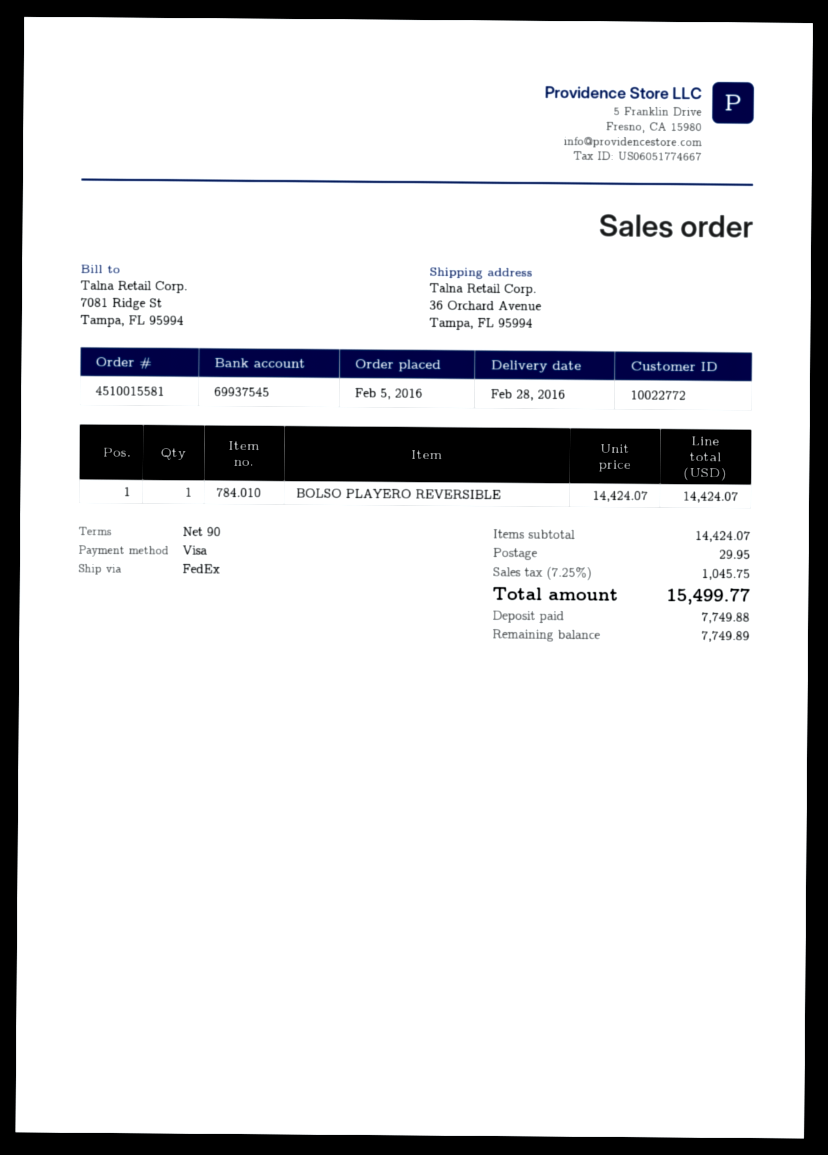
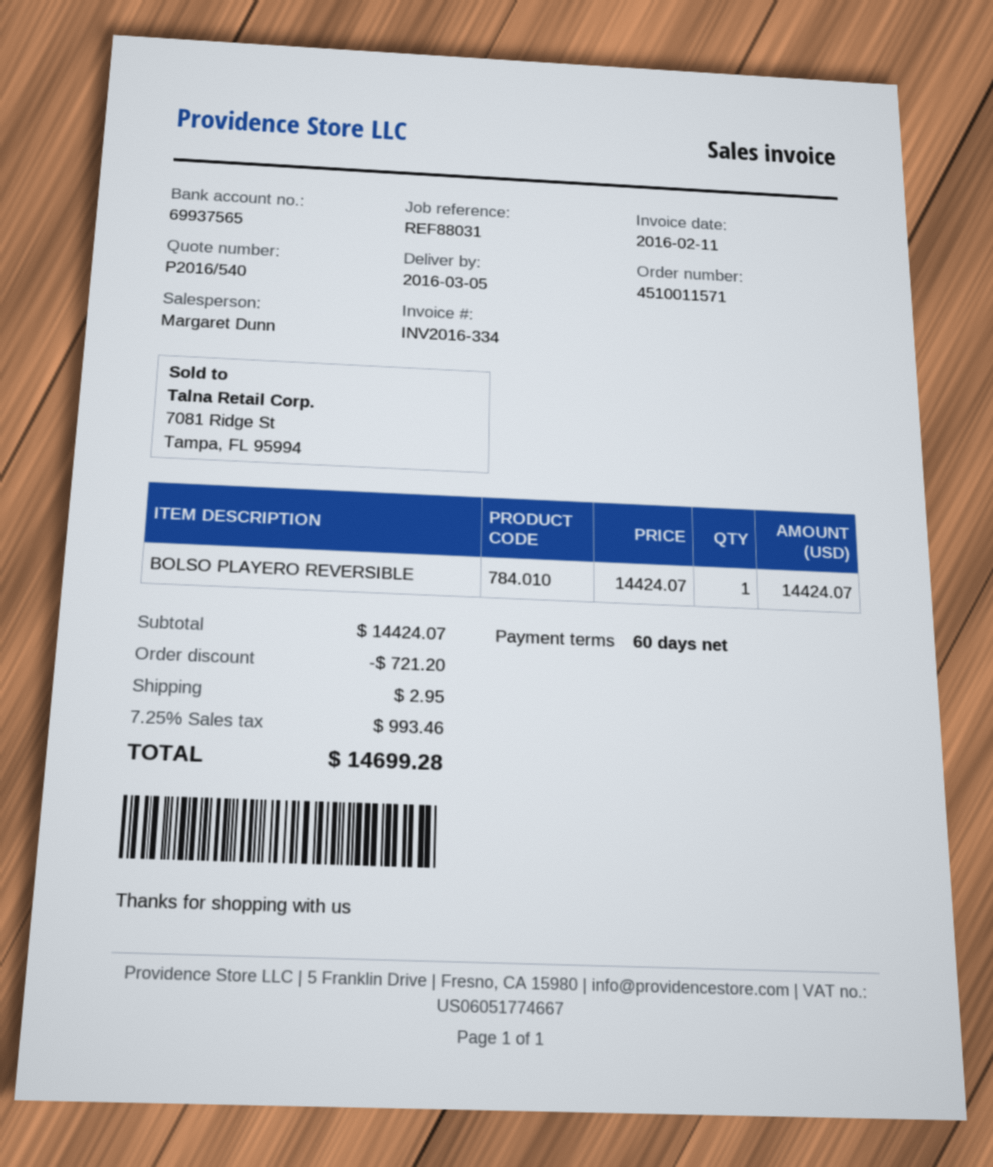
order number: 4510015581 -> 4510011571
delivery date: 2016-02-28 -> 2016-03-05
payment terms: 90 days -> 60 days
bank account: 69937545 -> 69937565
discount: none -> 721.20
shipping: 29.95 -> 2.95
tax: 7.25% = 1045.75 -> 7.25% = 993.46
total: 15499.77 -> 14699.28

